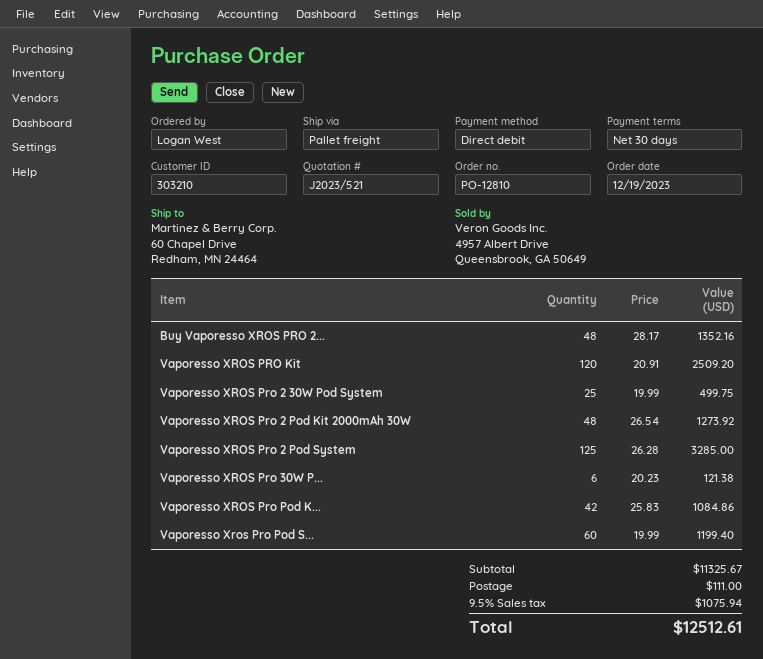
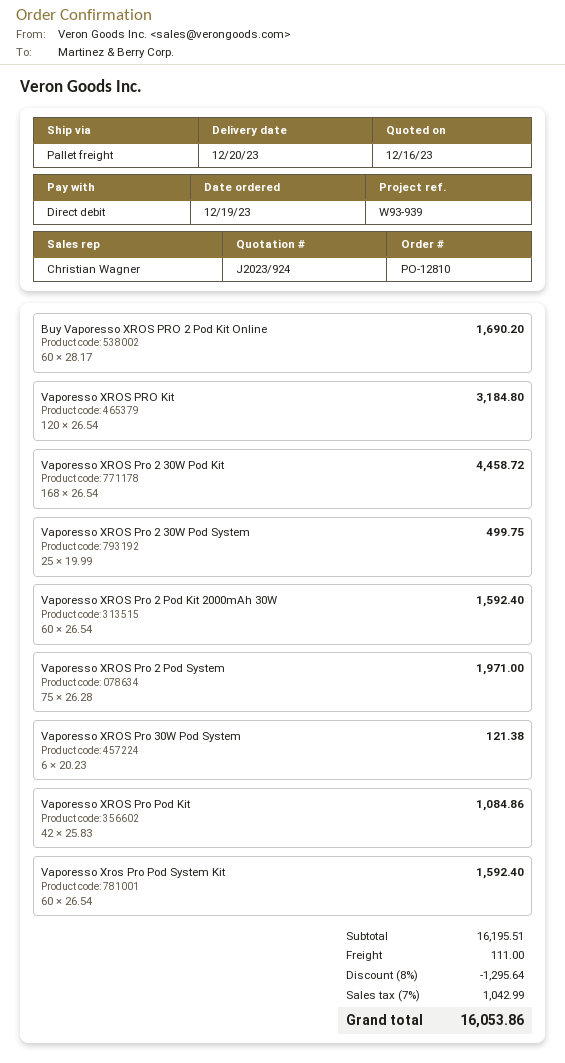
quote number: J2023/521 -> J2023/924
Buy Vaporesso XROS PRO 2...: 48 x 28.17 = 1352.16 -> 60 x 28.17 = 1690.20
Vaporesso XROS PRO Kit: 120 x 20.91 = 2509.20 -> 120 x 26.54 = 3184.80
Vaporesso XROS Pro 2 Pod Kit 2000mAh 30W: 48 x 26.54 = 1273.92 -> 60 x 26.54 = 1592.40
Vaporesso XROS Pro 2 Pod System: 125 x 26.28 = 3285.00 -> 75 x 26.28 = 1971.00
Vaporesso Xros Pro Pod S...: 60 x 19.99 = 1199.40 -> 60 x 26.54 = 1592.40
Vaporesso XROS Pro 2 30W Pod Kit: none -> 168 x 26.54 = 4458.72
subtotal: 11325.67 -> 16195.51
discount: none -> 8% = 1295.64
tax: 9.5% = 1075.94 -> 7% = 1042.99
total: 12512.61 -> 16053.86

